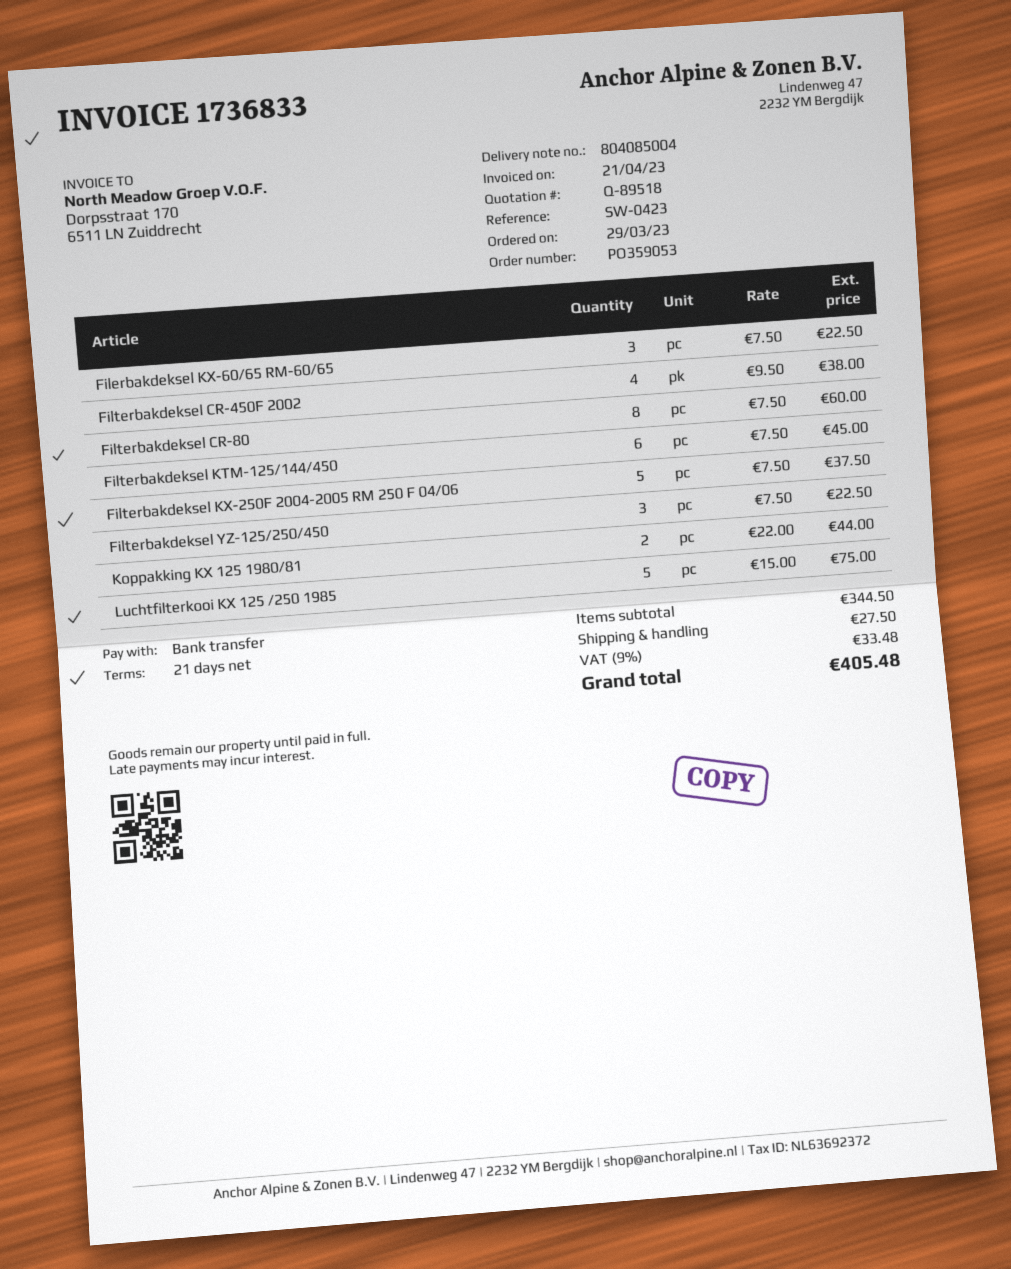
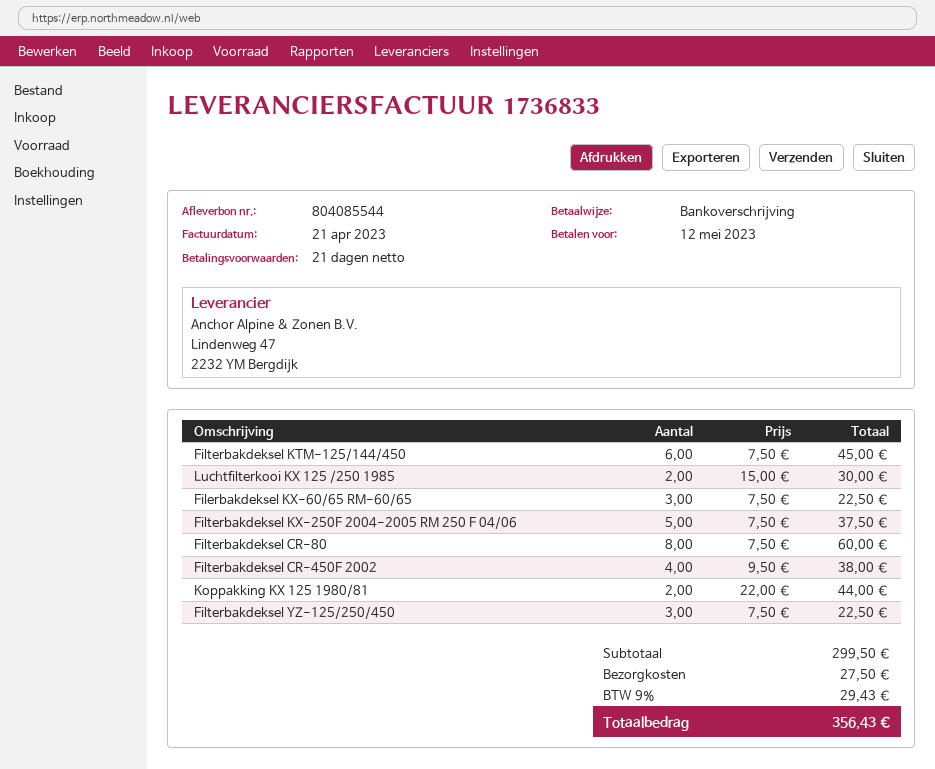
delivery note number: 804085004 -> 804085544
Luchtfilterkooi KX 125 /250 1985: 5 x 15.00 = 75.00 -> 2 x 15.00 = 30.00
subtotal: 344.50 -> 299.50
tax: 9% = 33.48 -> 9% = 29.43
total: 405.48 -> 356.43

